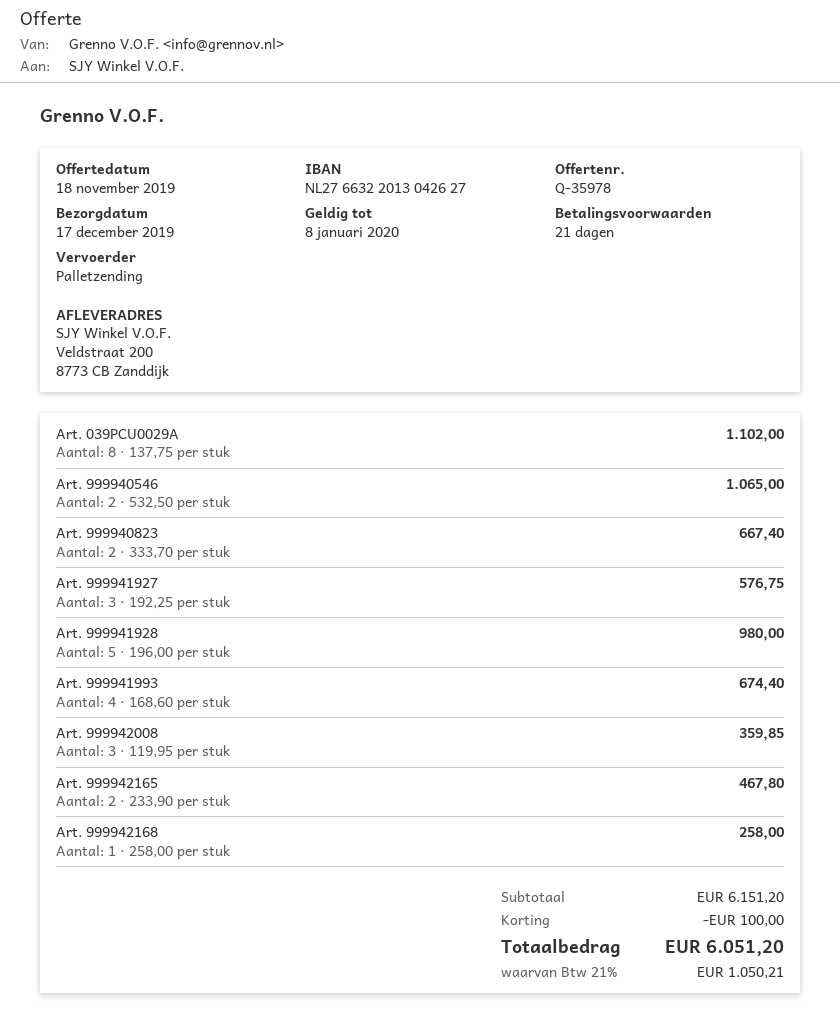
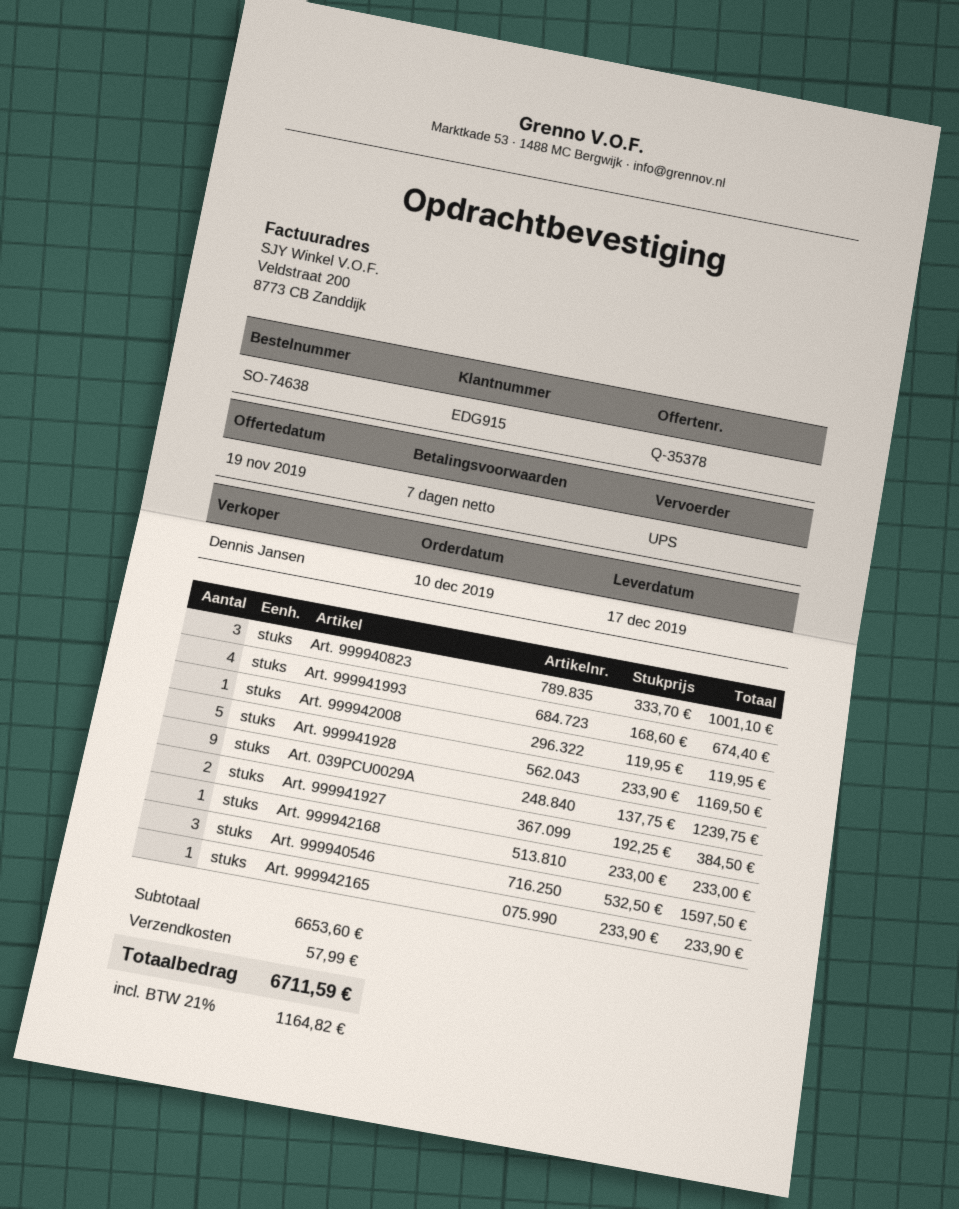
quote number: Q-35978 -> Q-35378
quote date: 2019-11-18 -> 2019-11-19
payment terms: 21 days -> 7 days
shipping method: pallet freight -> UPS
Art. 039PCU0029A: 8 x 137.75 = 1102.00 -> 9 x 137.75 = 1239.75
Art. 999940546: 2 x 532.50 = 1065.00 -> 3 x 532.50 = 1597.50
Art. 999940823: 2 x 333.70 = 667.40 -> 3 x 333.70 = 1001.10
Art. 999941927: 3 x 192.25 = 576.75 -> 2 x 192.25 = 384.50
Art. 999941928: 5 x 196.00 = 980.00 -> 5 x 233.90 = 1169.50
Art. 999942008: 3 x 119.95 = 359.85 -> 1 x 119.95 = 119.95
Art. 999942165: 2 x 233.90 = 467.80 -> 1 x 233.90 = 233.90
Art. 999942168: 1 x 258.00 = 258.00 -> 1 x 233.00 = 233.00
subtotal: 6151.20 -> 6653.60
discount: 100.00 -> none
shipping: none -> 57.99
tax: 21% = 1050.21 -> 21% = 1164.82
total: 6051.20 -> 6711.59

